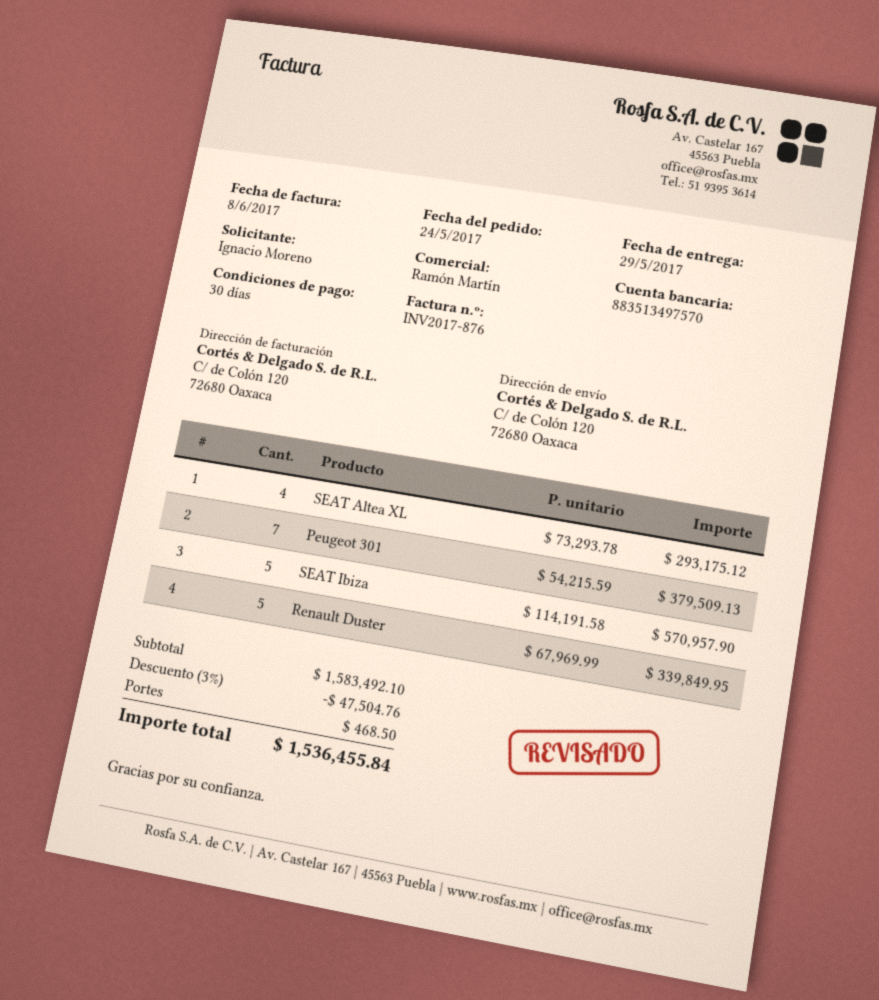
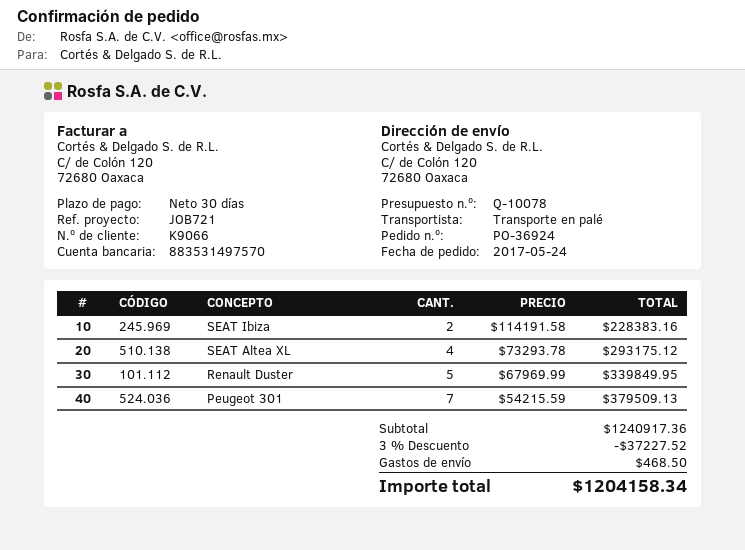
bank account: 883513497570 -> 883531497570
SEAT Ibiza: 5 x 114191.58 = 570957.90 -> 2 x 114191.58 = 228383.16
subtotal: 1583492.10 -> 1240917.36
discount: 3% = 47504.76 -> 3% = 37227.52
total: 1536455.84 -> 1204158.34

